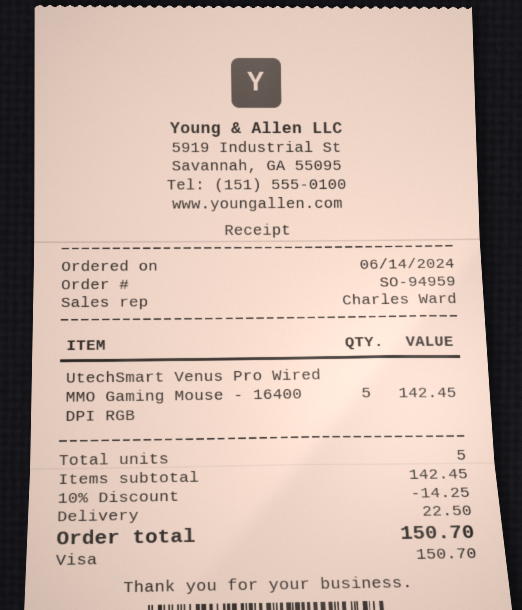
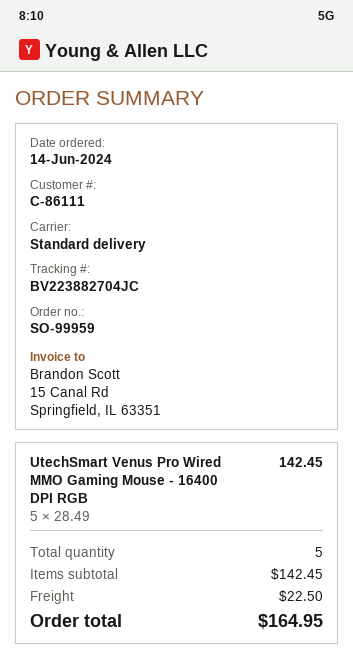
order number: SO-94959 -> SO-99959
discount: 10% = 14.25 -> none
total: 150.70 -> 164.95

